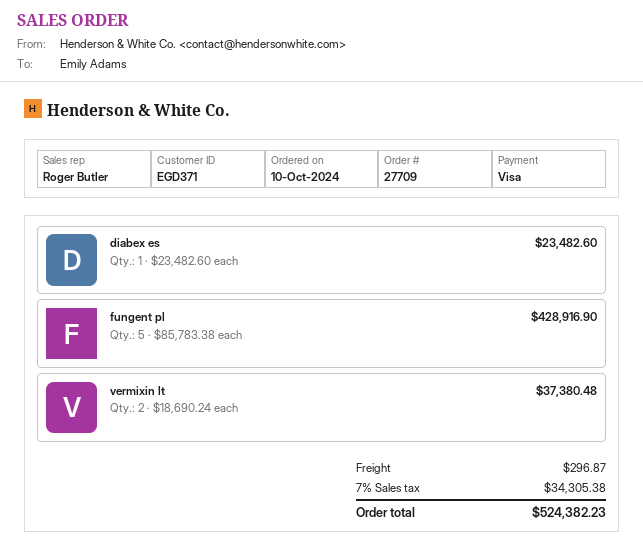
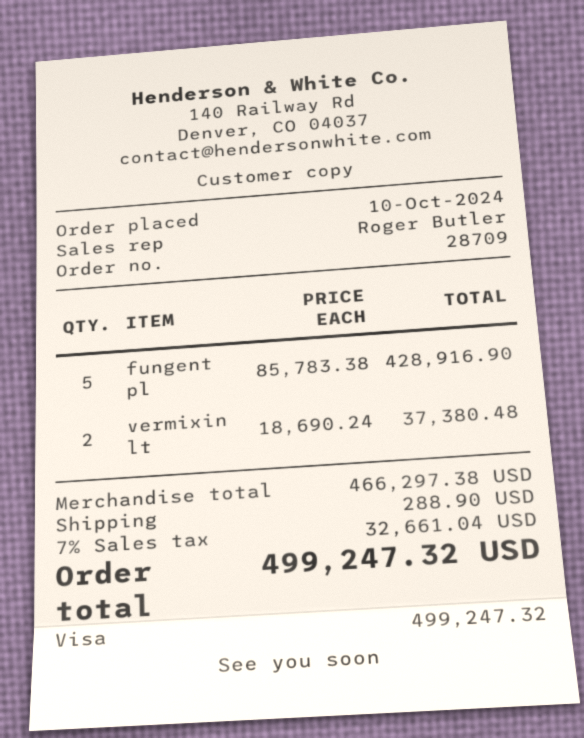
order number: 27709 -> 28709
diabex es: 1 x 23482.60 = 23482.60 -> none
shipping: 296.87 -> 288.90
tax: 7% = 34305.38 -> 7% = 32661.04
total: 524382.23 -> 499247.32

